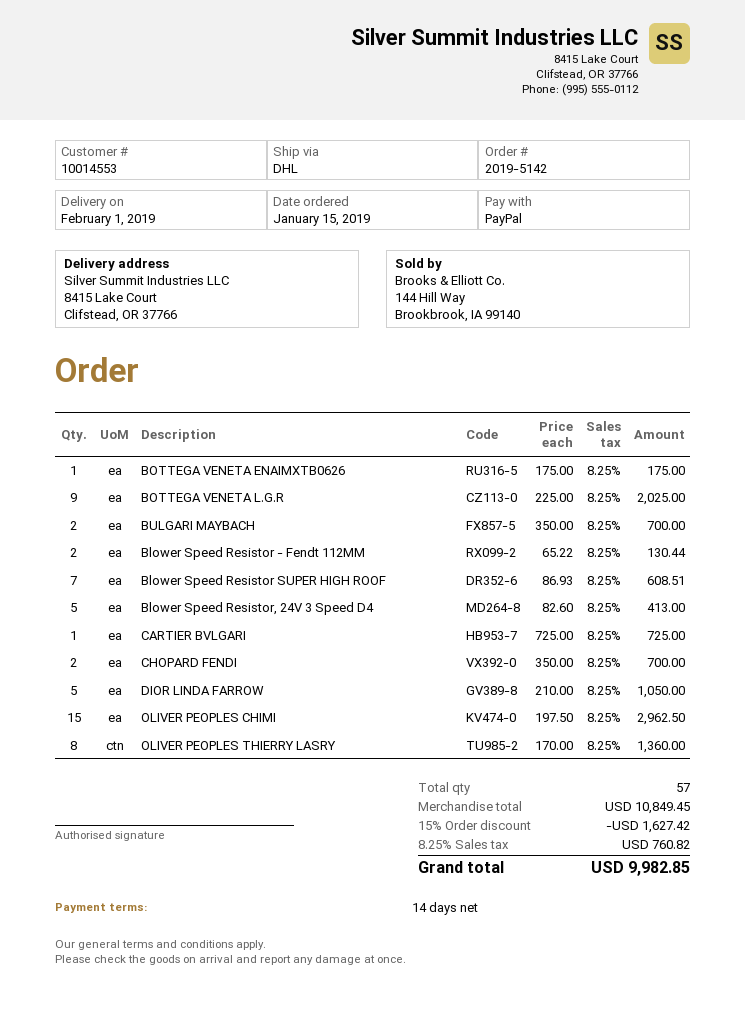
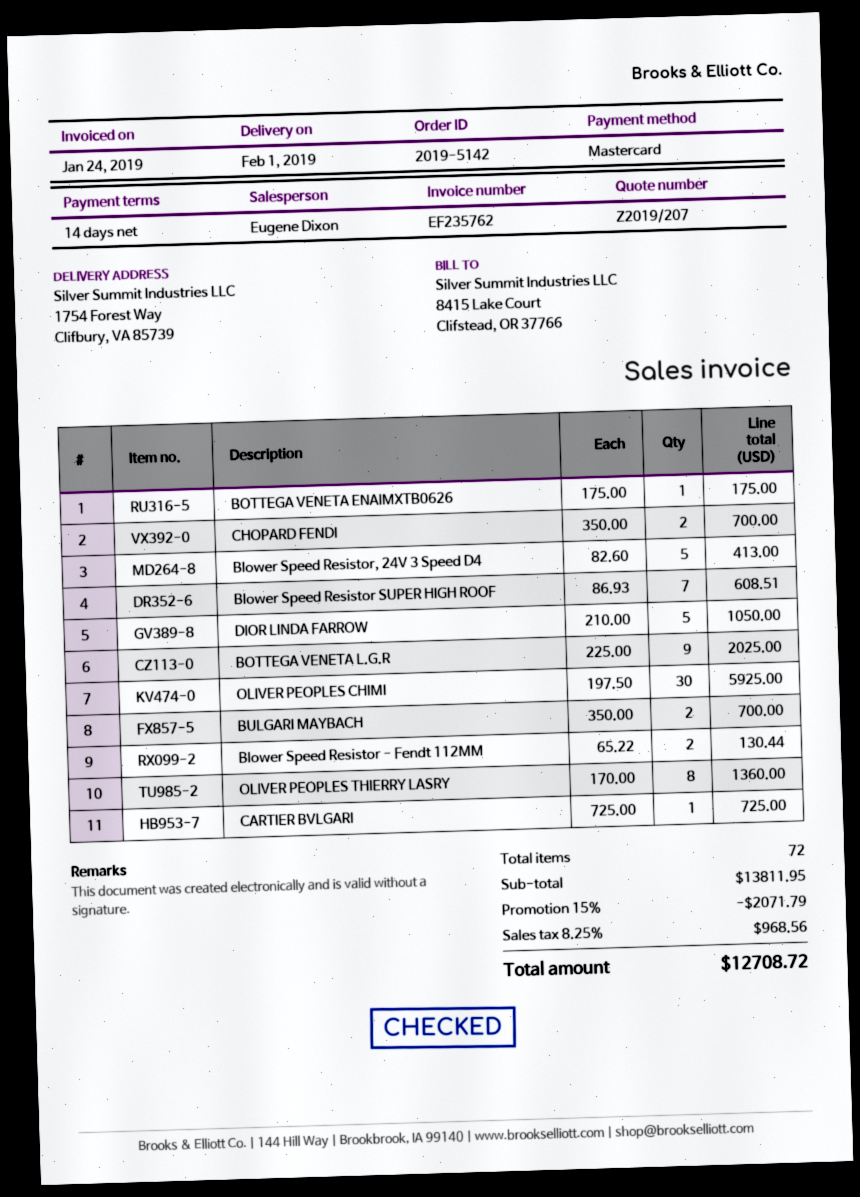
payment method: PayPal -> Mastercard
ship to: 8415 Lake Court, Clifstead, OR 37766 -> 1754 Forest Way, Clifbury, VA 85739
OLIVER PEOPLES CHIMI: 15 x 197.50 = 2962.50 -> 30 x 197.50 = 5925.00
total quantity: 57 -> 72
subtotal: 10849.45 -> 13811.95
discount: 15% = 1627.42 -> 15% = 2071.79
tax: 8.25% = 760.82 -> 8.25% = 968.56
total: 9982.85 -> 12708.72

